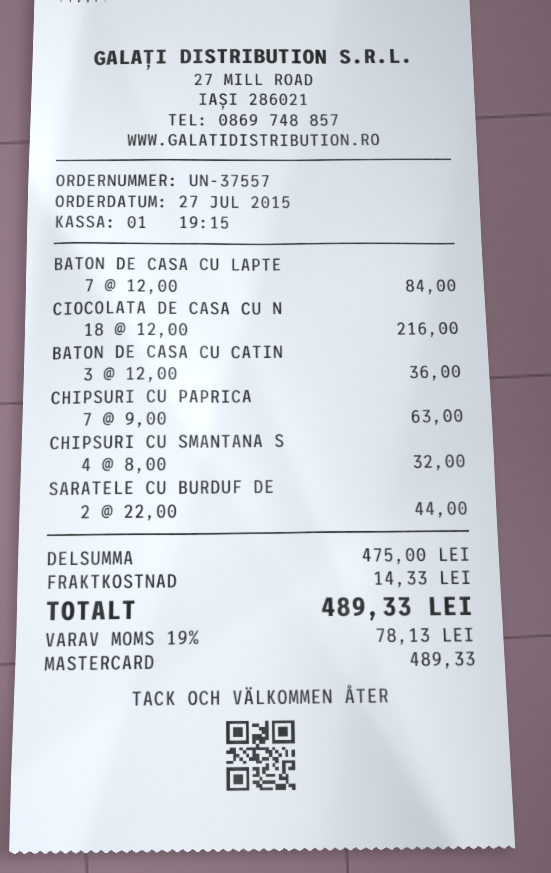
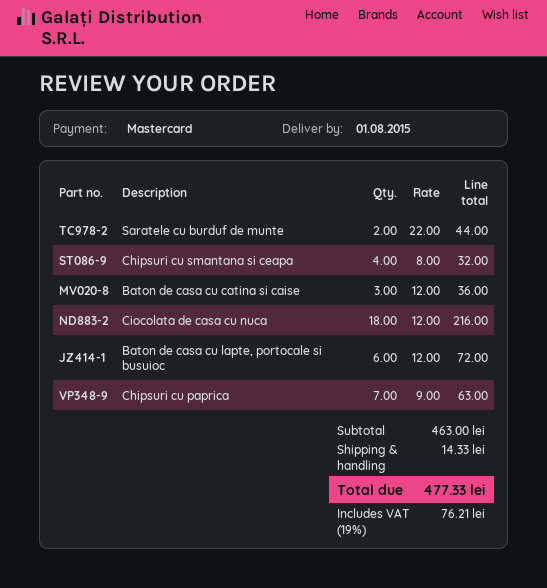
BATON DE CASA CU LAPTE: 7 x 12.00 = 84.00 -> 6 x 12.00 = 72.00
subtotal: 475.00 -> 463.00
tax: 19% = 78.13 -> 19% = 76.21
total: 489.33 -> 477.33

